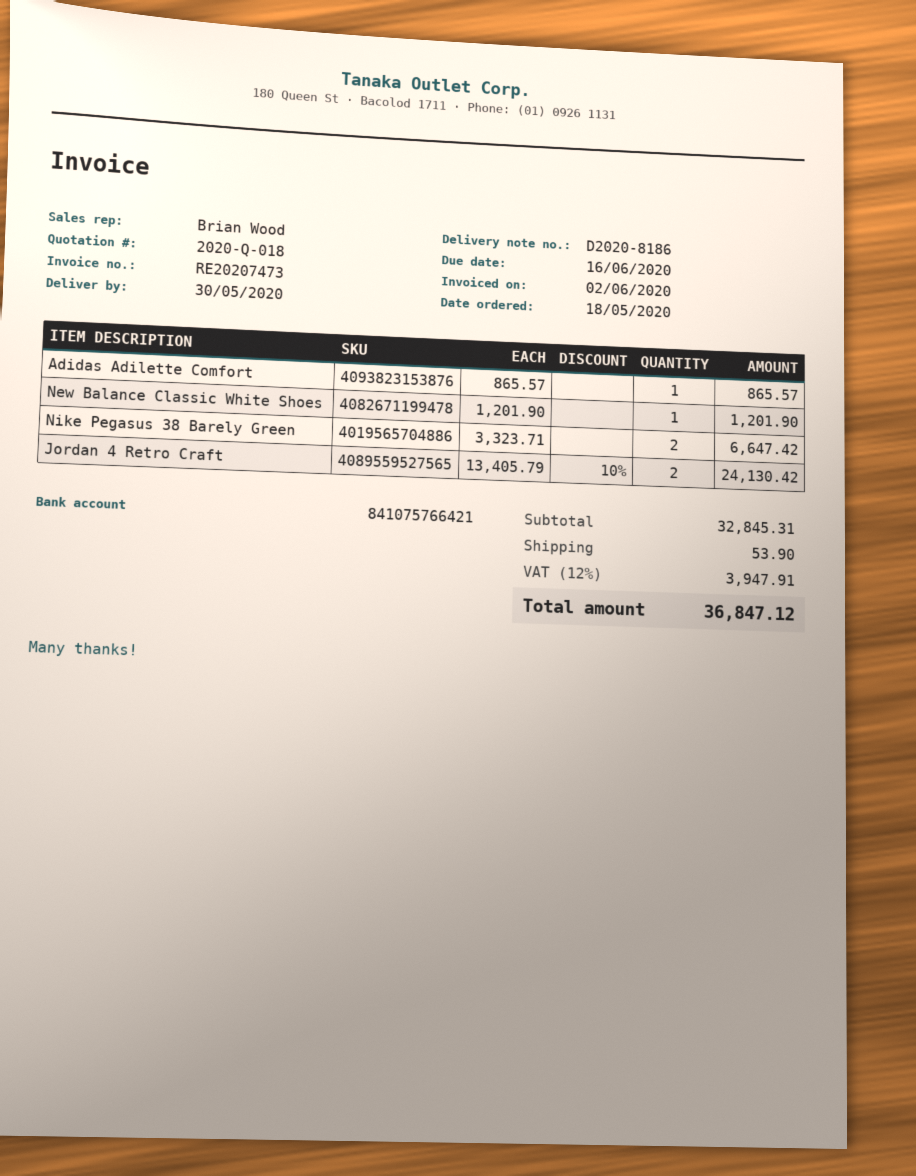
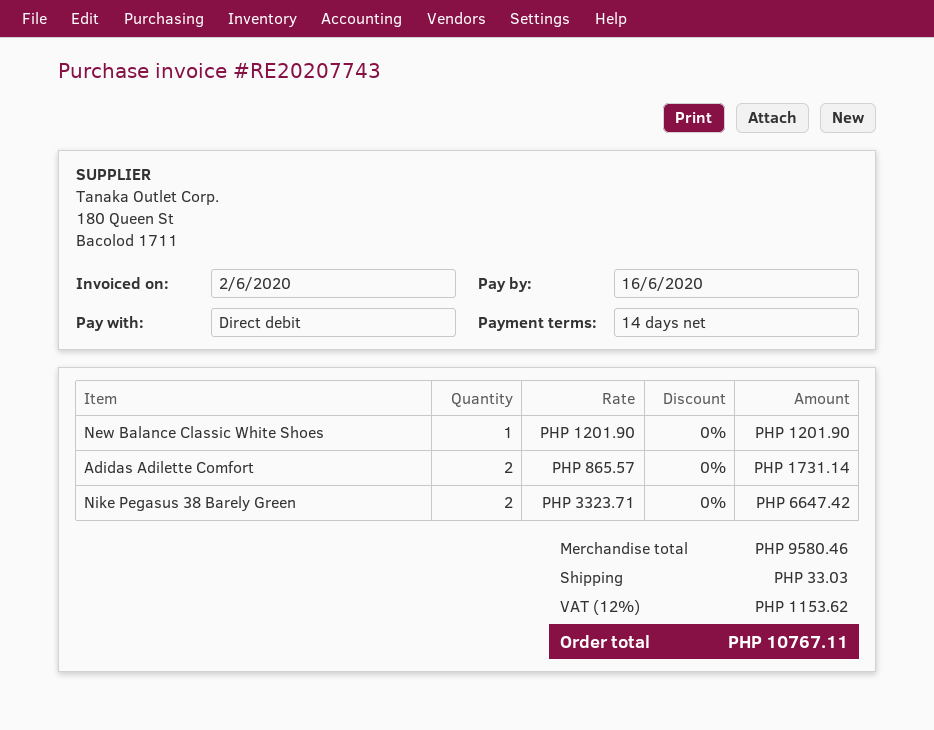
invoice number: RE20207473 -> RE20207743
Adidas Adilette Comfort: 1 x 865.57 = 865.57 -> 2 x 865.57 = 1731.14
Jordan 4 Retro Craft: 2 x 13405.79 - 10% = 24130.42 -> none
subtotal: 32845.31 -> 9580.46
shipping: 53.90 -> 33.03
tax: 12% = 3947.91 -> 12% = 1153.62
total: 36847.12 -> 10767.11

